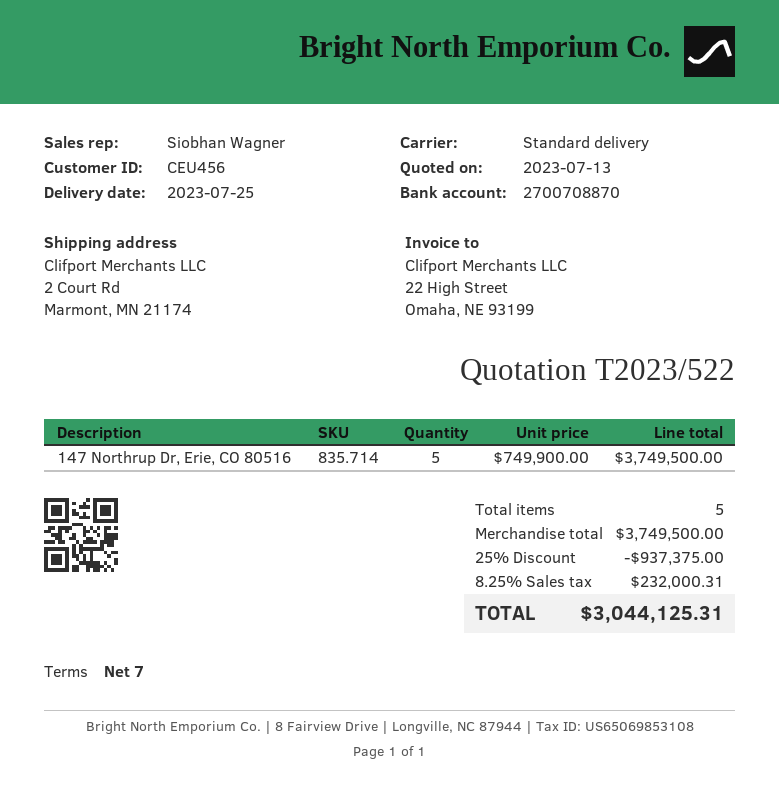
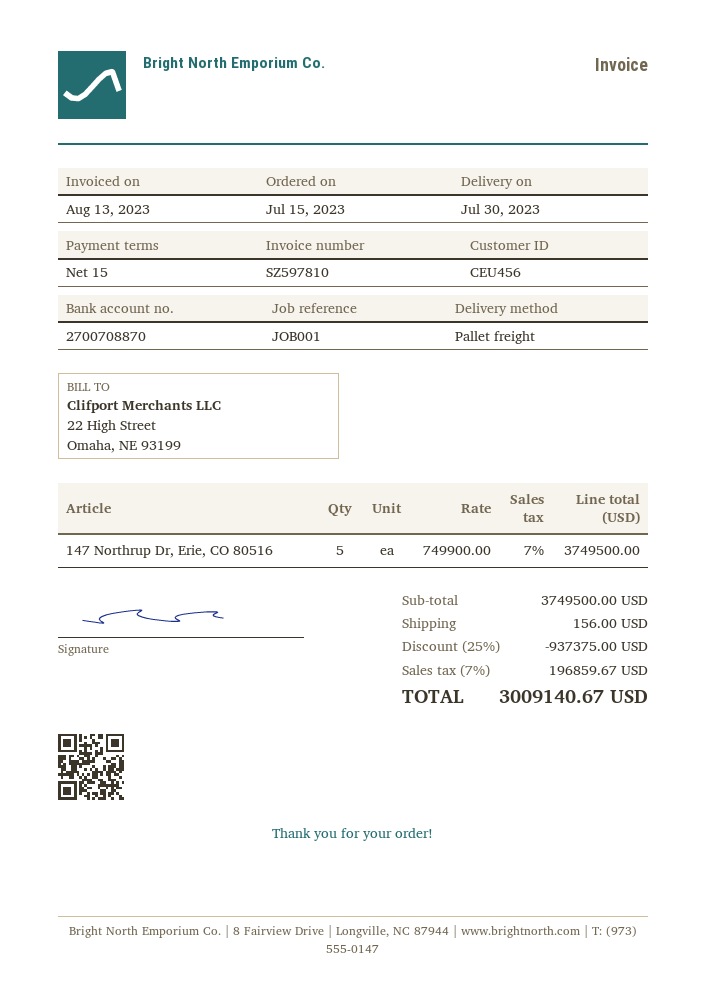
delivery date: 2023-07-25 -> 2023-07-30
payment terms: 7 days -> 15 days
shipping method: standard -> pallet freight
shipping: none -> 156.00
tax: 8.25% = 232000.31 -> 7% = 196859.67
total: 3044125.31 -> 3009140.67

